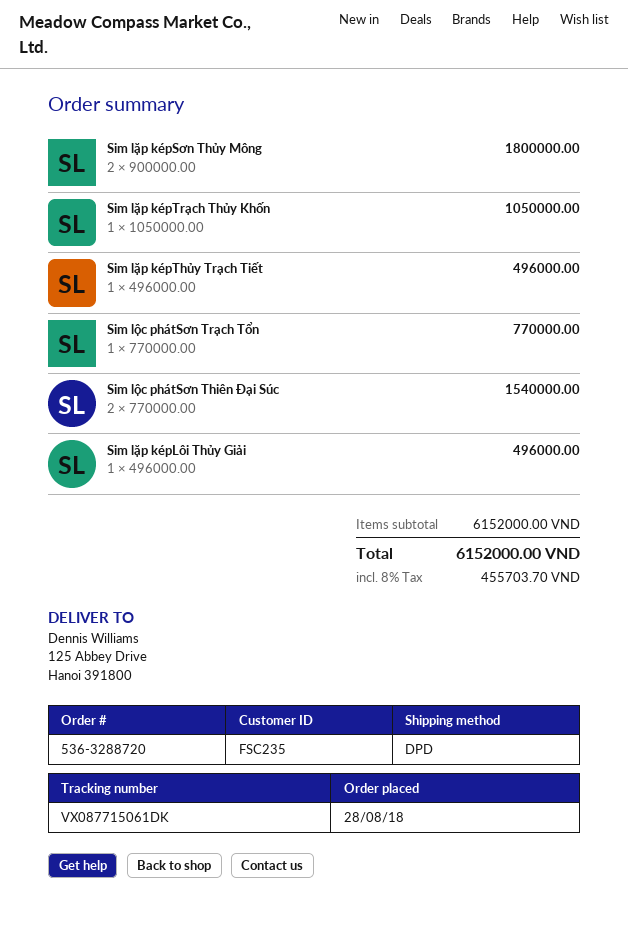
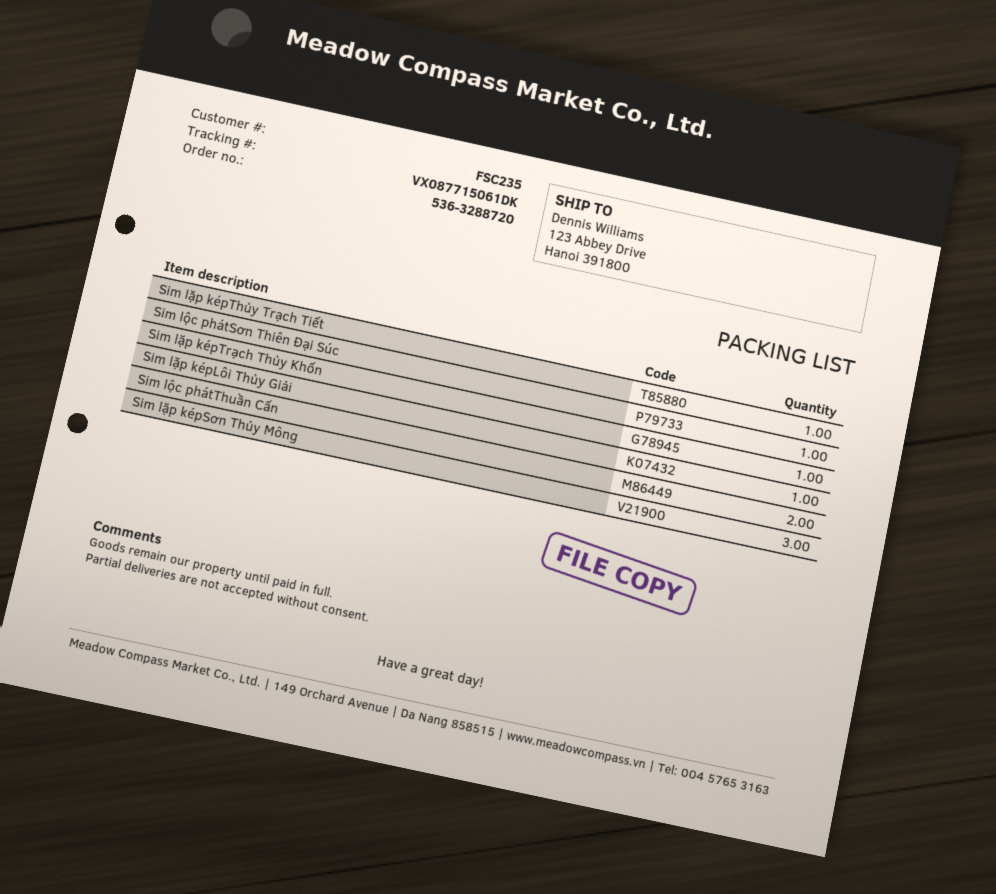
ship to: 125 Abbey Drive, Hanoi 391800 -> 123 Abbey Drive, Hanoi 391800
Sim lặp képSơn Thủy Mông: 2 -> 3
Sim lộc phátSơn Trạch Tổn: 1 -> none
Sim lộc phátSơn Thiên Đại Súc: 2 -> 1
Sim lộc phátThuần Cấn: none -> 2

